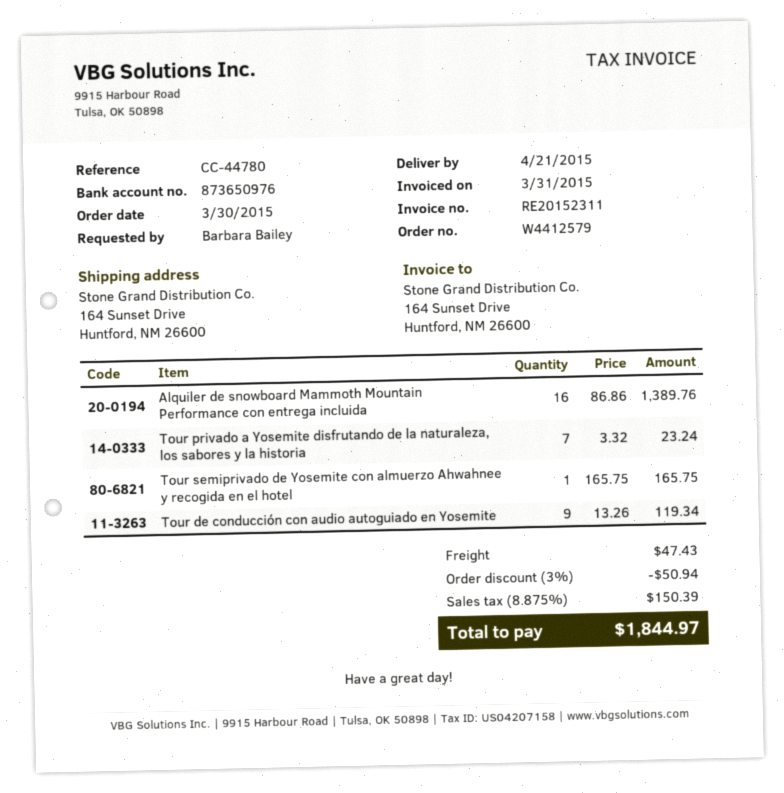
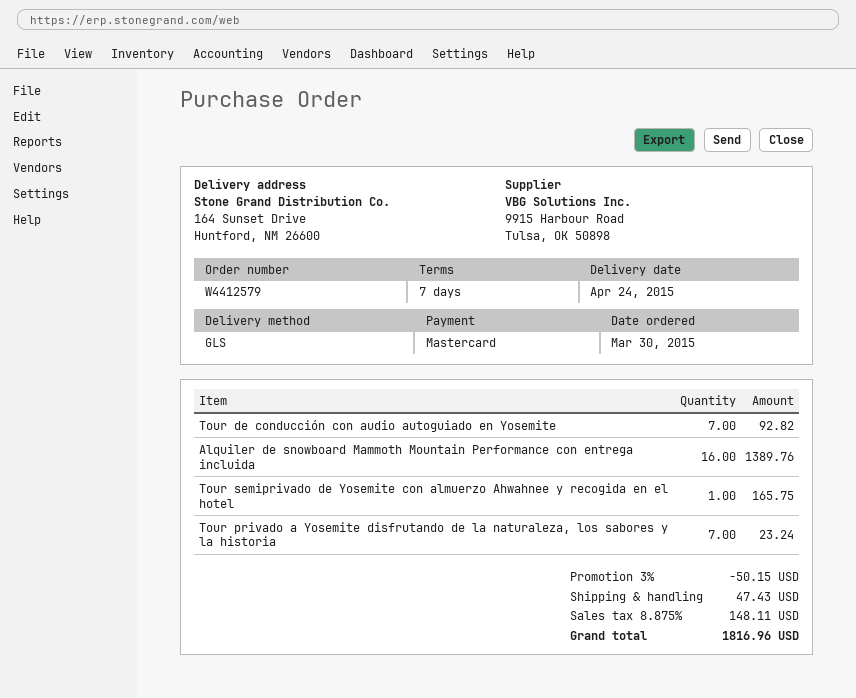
delivery date: 2015-04-21 -> 2015-04-24
Tour de conducción con audio autoguiado en Yosemite: 9 for 119.34 -> 7 for 92.82
discount: 3% = 50.94 -> 3% = 50.15
tax: 8.875% = 150.39 -> 8.875% = 148.11
total: 1844.97 -> 1816.96

